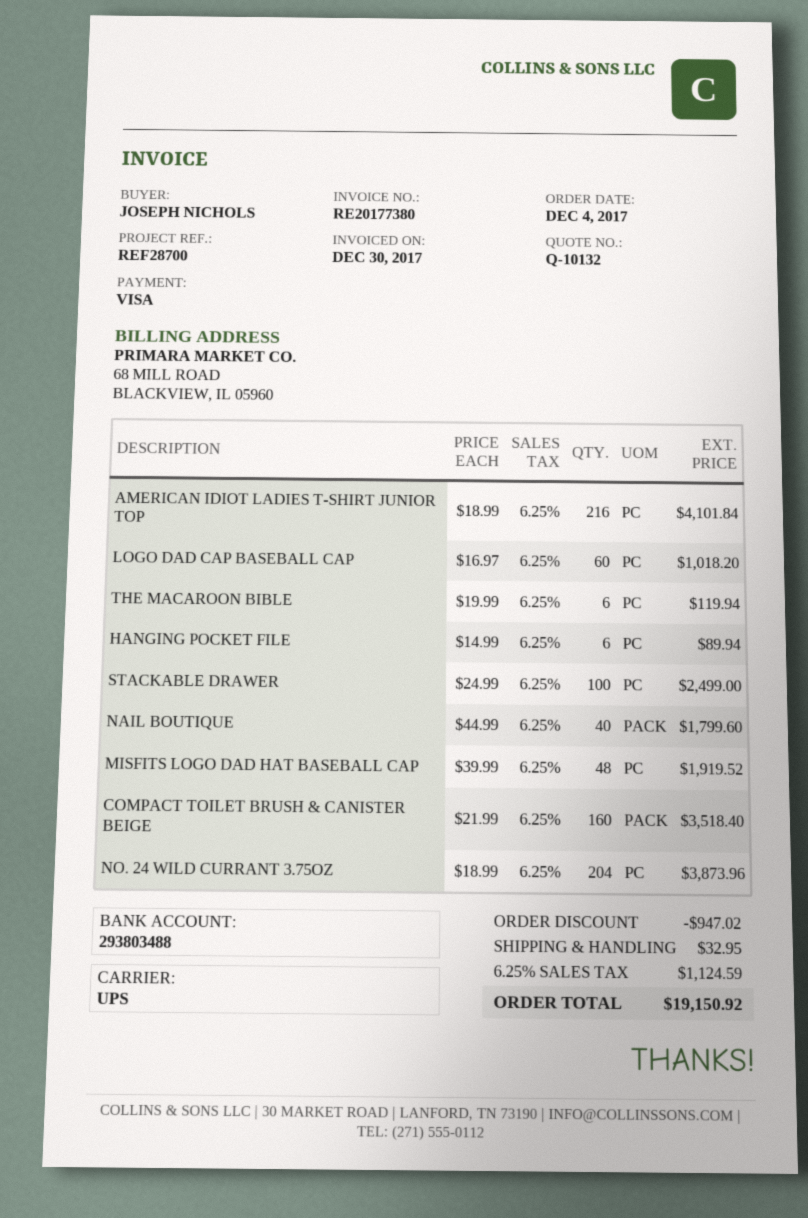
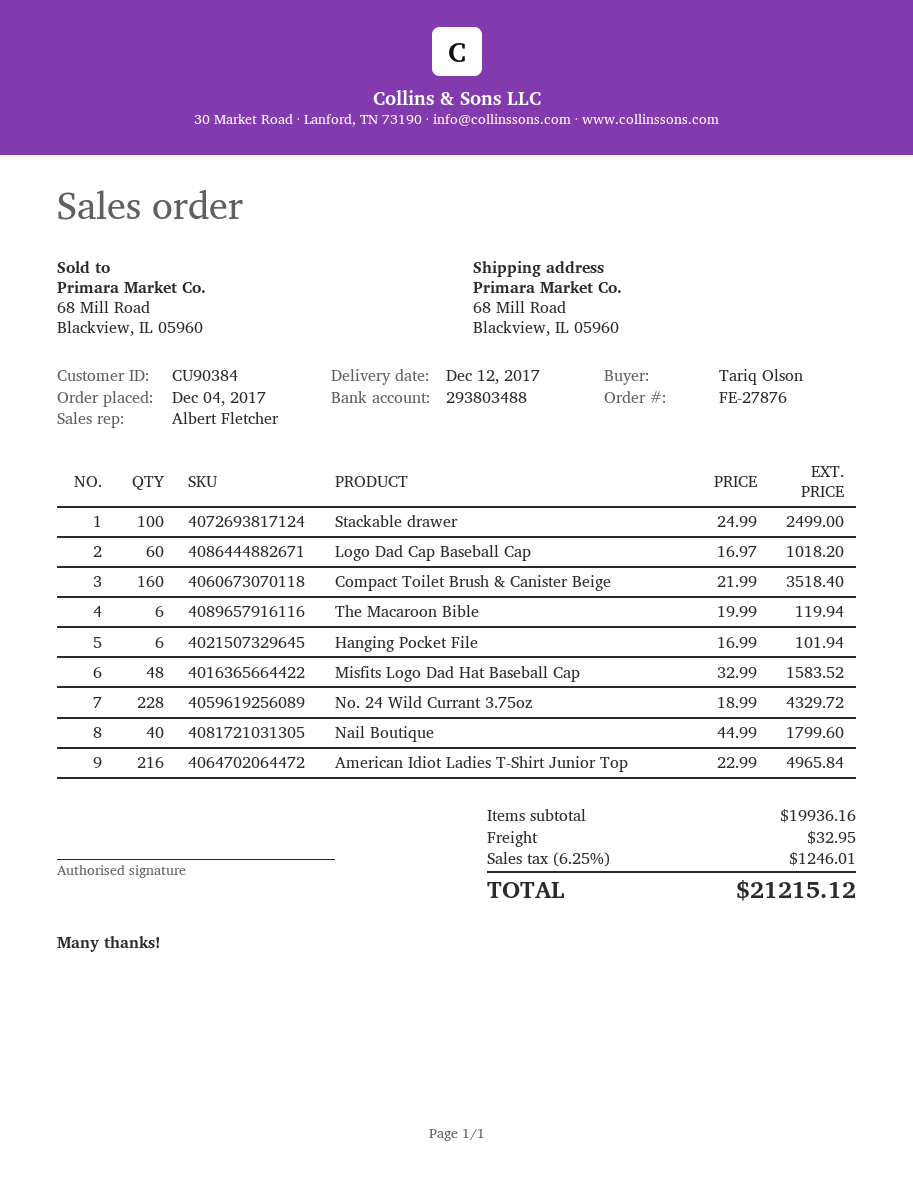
ordered by: JOSEPH NICHOLS -> Tariq Olson
AMERICAN IDIOT LADIES T-SHIRT JUNIOR TOP: 216 x 18.99 = 4101.84 -> 216 x 22.99 = 4965.84
HANGING POCKET FILE: 6 x 14.99 = 89.94 -> 6 x 16.99 = 101.94
MISFITS LOGO DAD HAT BASEBALL CAP: 48 x 39.99 = 1919.52 -> 48 x 32.99 = 1583.52
NO. 24 WILD CURRANT 3.75OZ: 204 x 18.99 = 3873.96 -> 228 x 18.99 = 4329.72
discount: 947.02 -> none
tax: 6.25% = 1124.59 -> 6.25% = 1246.01
total: 19150.92 -> 21215.12

